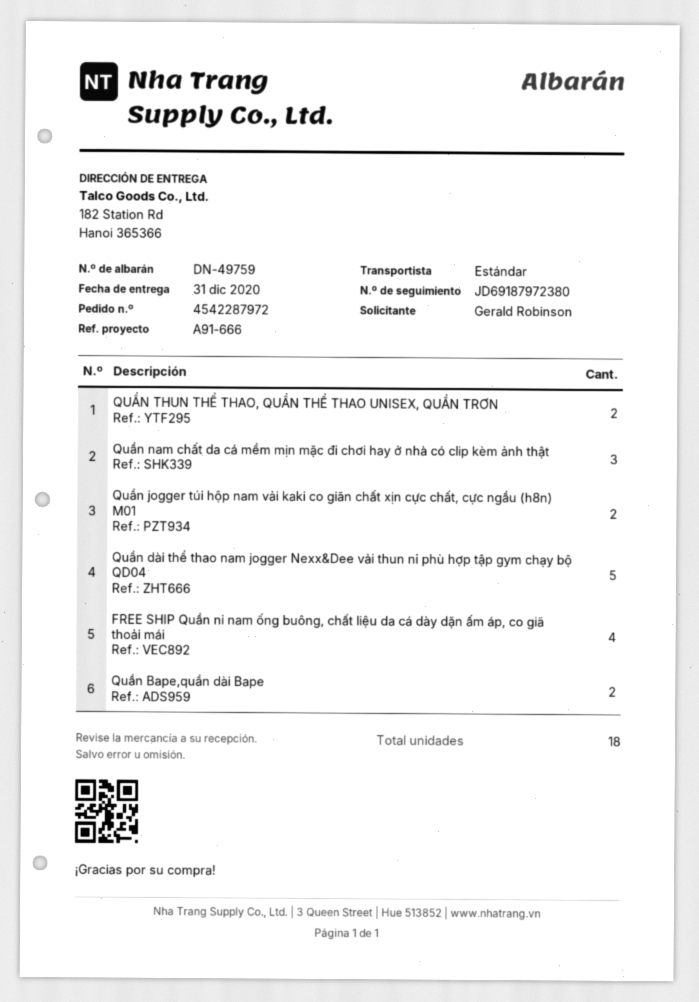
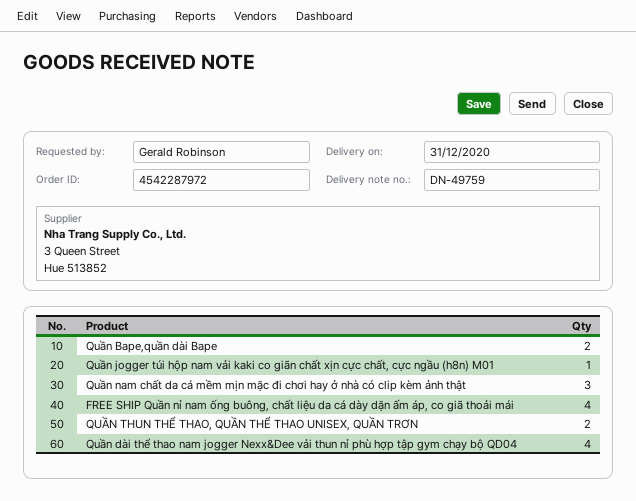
Quần jogger túi hộp nam vải kaki co giãn chất xịn cực chất, cực ngầu (h8n) M01: 2 -> 1
Quần dài thể thao nam jogger Nexx&Dee vải thun nỉ phù hợp tập gym chạy bộ QD04: 5 -> 4

